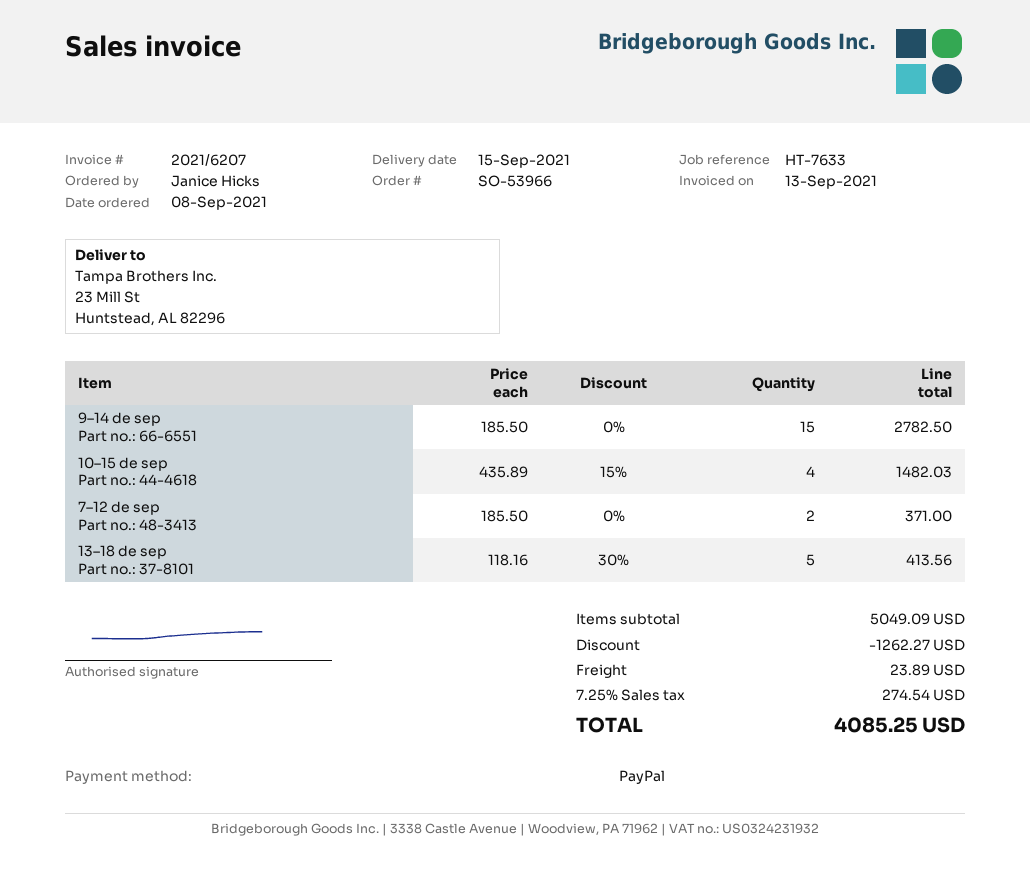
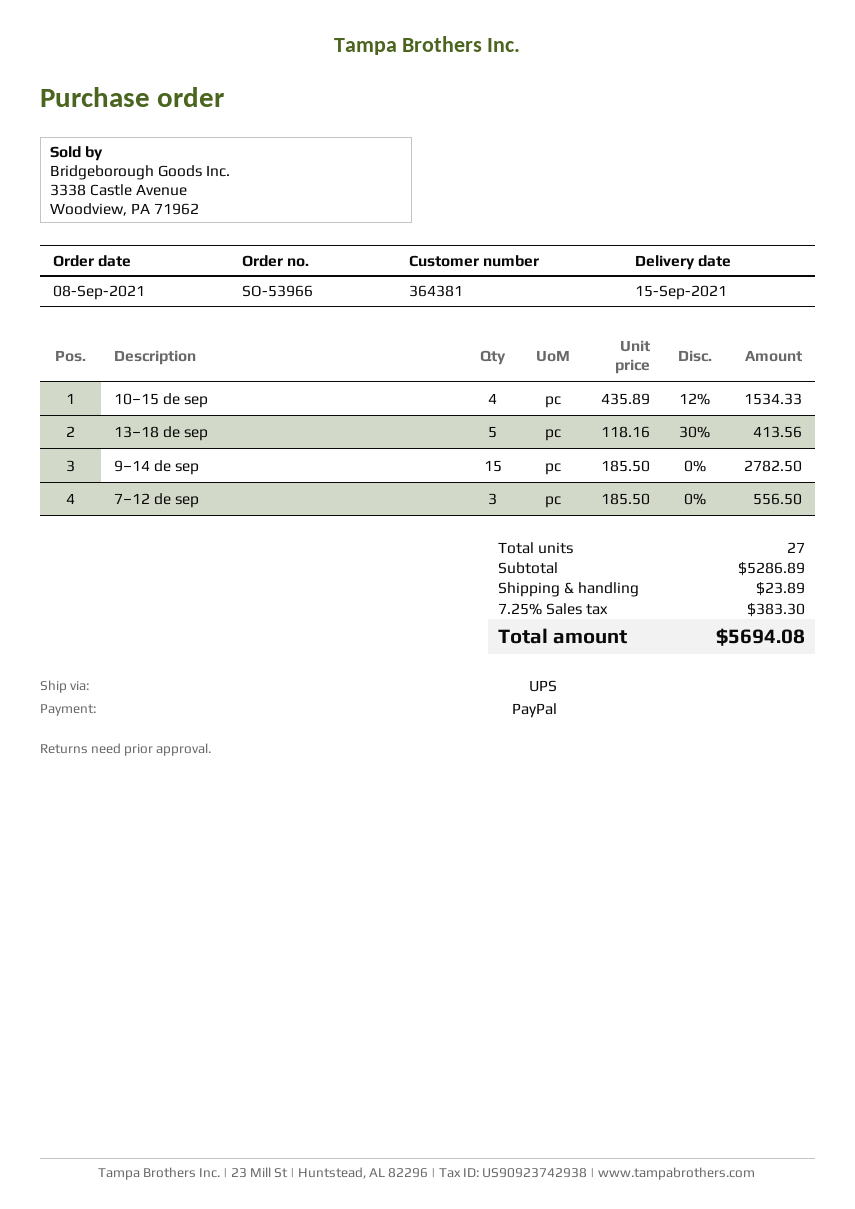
10–15 de sep: 4 x 435.89 - 15% = 1482.03 -> 4 x 435.89 - 12% = 1534.33
7–12 de sep: 2 x 185.50 = 371.00 -> 3 x 185.50 = 556.50
subtotal: 5049.09 -> 5286.89
discount: 1262.27 -> none
tax: 7.25% = 274.54 -> 7.25% = 383.30
total: 4085.25 -> 5694.08

